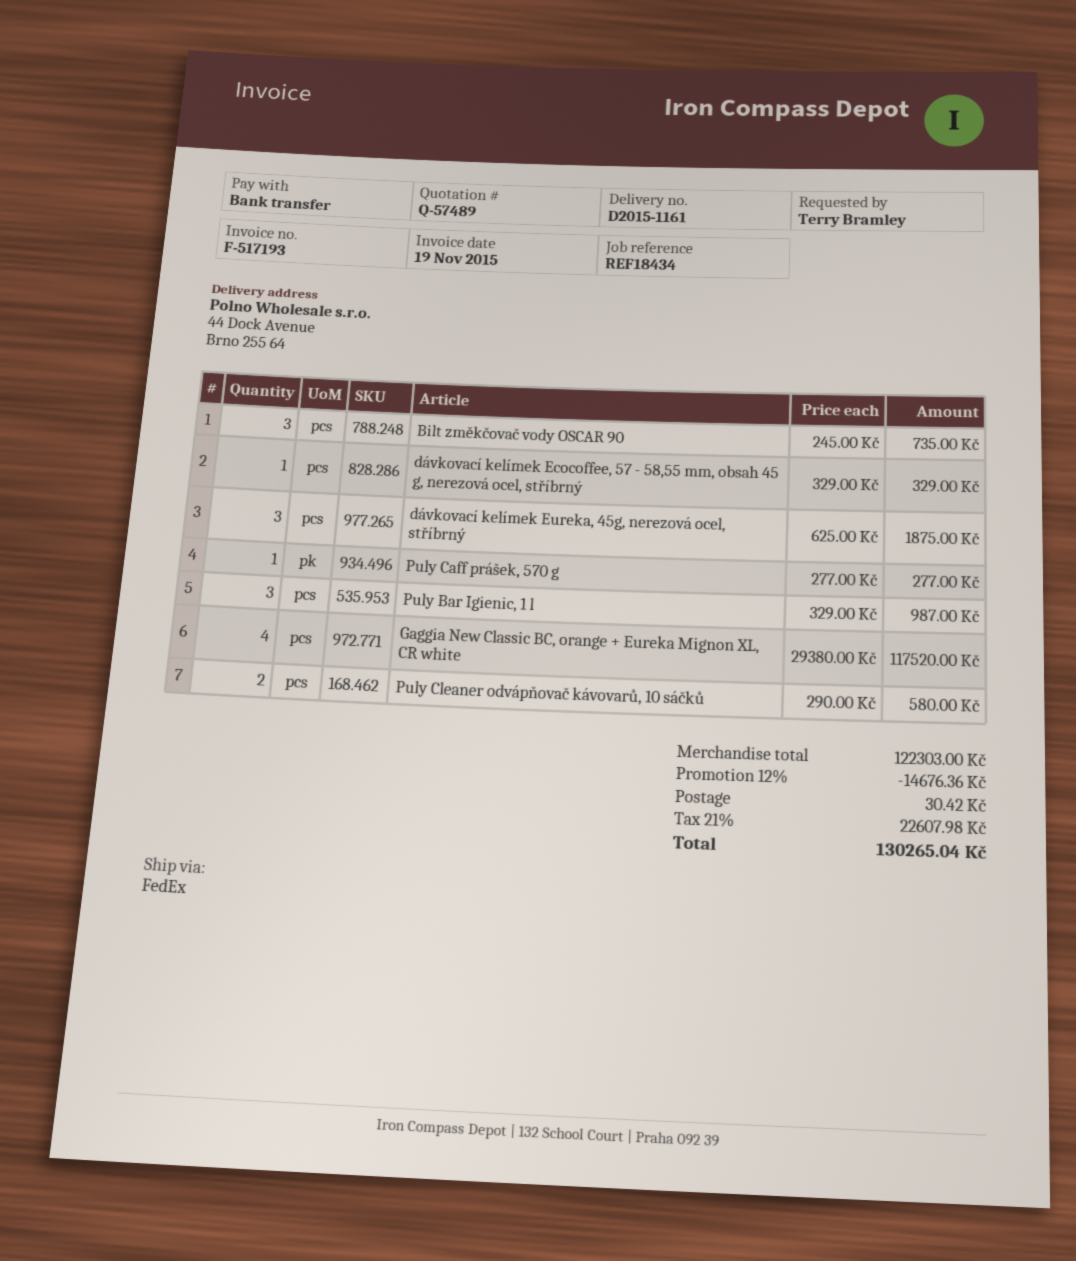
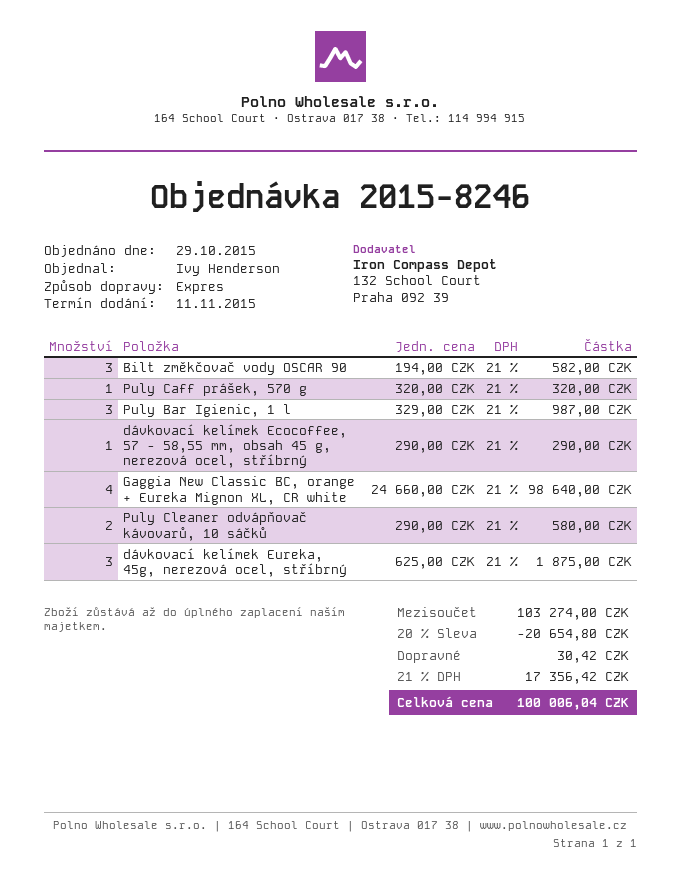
ordered by: Terry Bramley -> Ivy Henderson
shipping method: FedEx -> express
Bilt změkčovač vody OSCAR 90: 3 x 245.00 = 735.00 -> 3 x 194.00 = 582.00
dávkovací kelímek Ecocoffee, 57 - 58,55 mm, obsah 45 g, nerezová ocel, stříbrný: 1 x 329.00 = 329.00 -> 1 x 290.00 = 290.00
Puly Caff prášek, 570 g: 1 x 277.00 = 277.00 -> 1 x 320.00 = 320.00
Gaggia New Classic BC, orange + Eureka Mignon XL, CR white: 4 x 29380.00 = 117520.00 -> 4 x 24660.00 = 98640.00
subtotal: 122303.00 -> 103274.00
discount: 12% = 14676.36 -> 20% = 20654.80
tax: 21% = 22607.98 -> 21% = 17356.42
total: 130265.04 -> 100006.04

